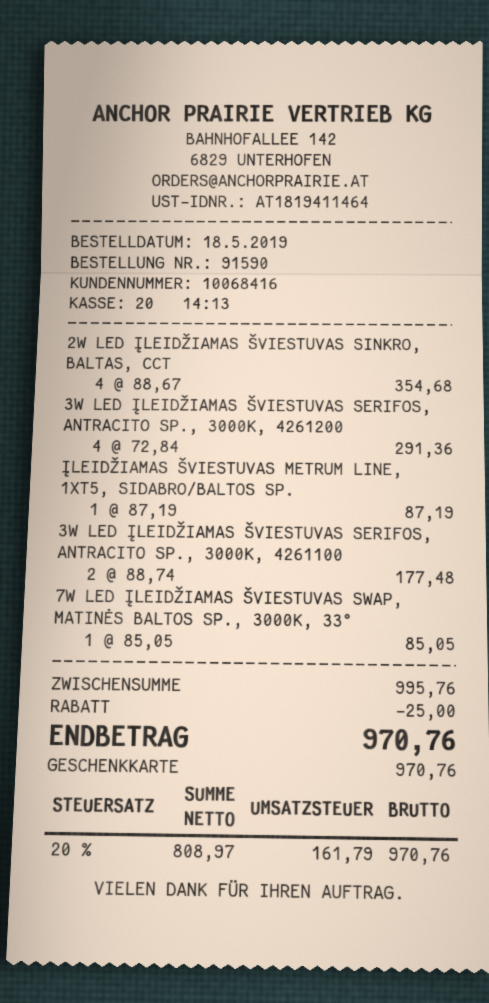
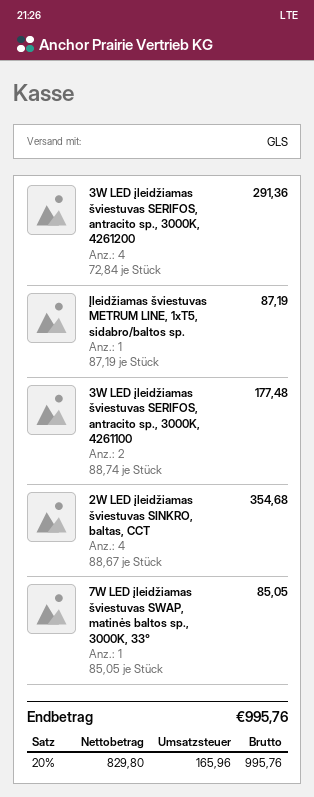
discount: 25.00 -> none
net: 808.97 -> 829.80
tax: 20% = 161.79 -> 20% = 165.96
total: 970.76 -> 995.76

